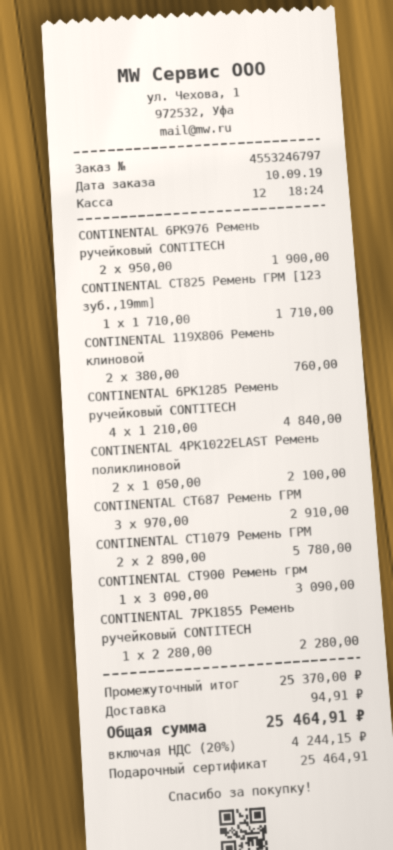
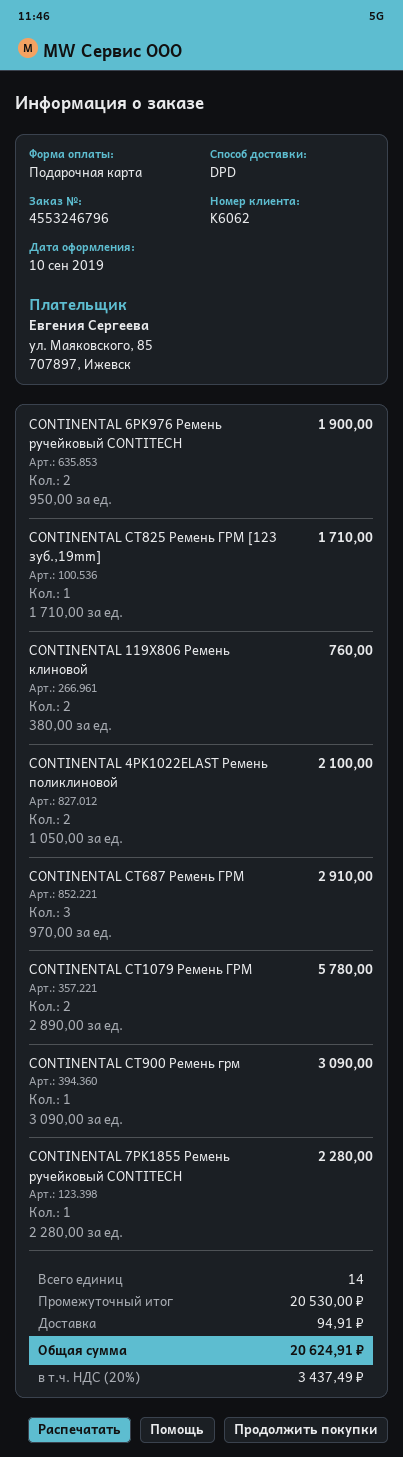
order number: 4553246797 -> 4553246796
CONTINENTAL 6PK1285 Ремень ручейковый CONTITECH: 4 x 1210.00 = 4840.00 -> none
subtotal: 25370.00 -> 20530.00
tax: 20% = 4244.15 -> 20% = 3437.49
total: 25464.91 -> 20624.91

